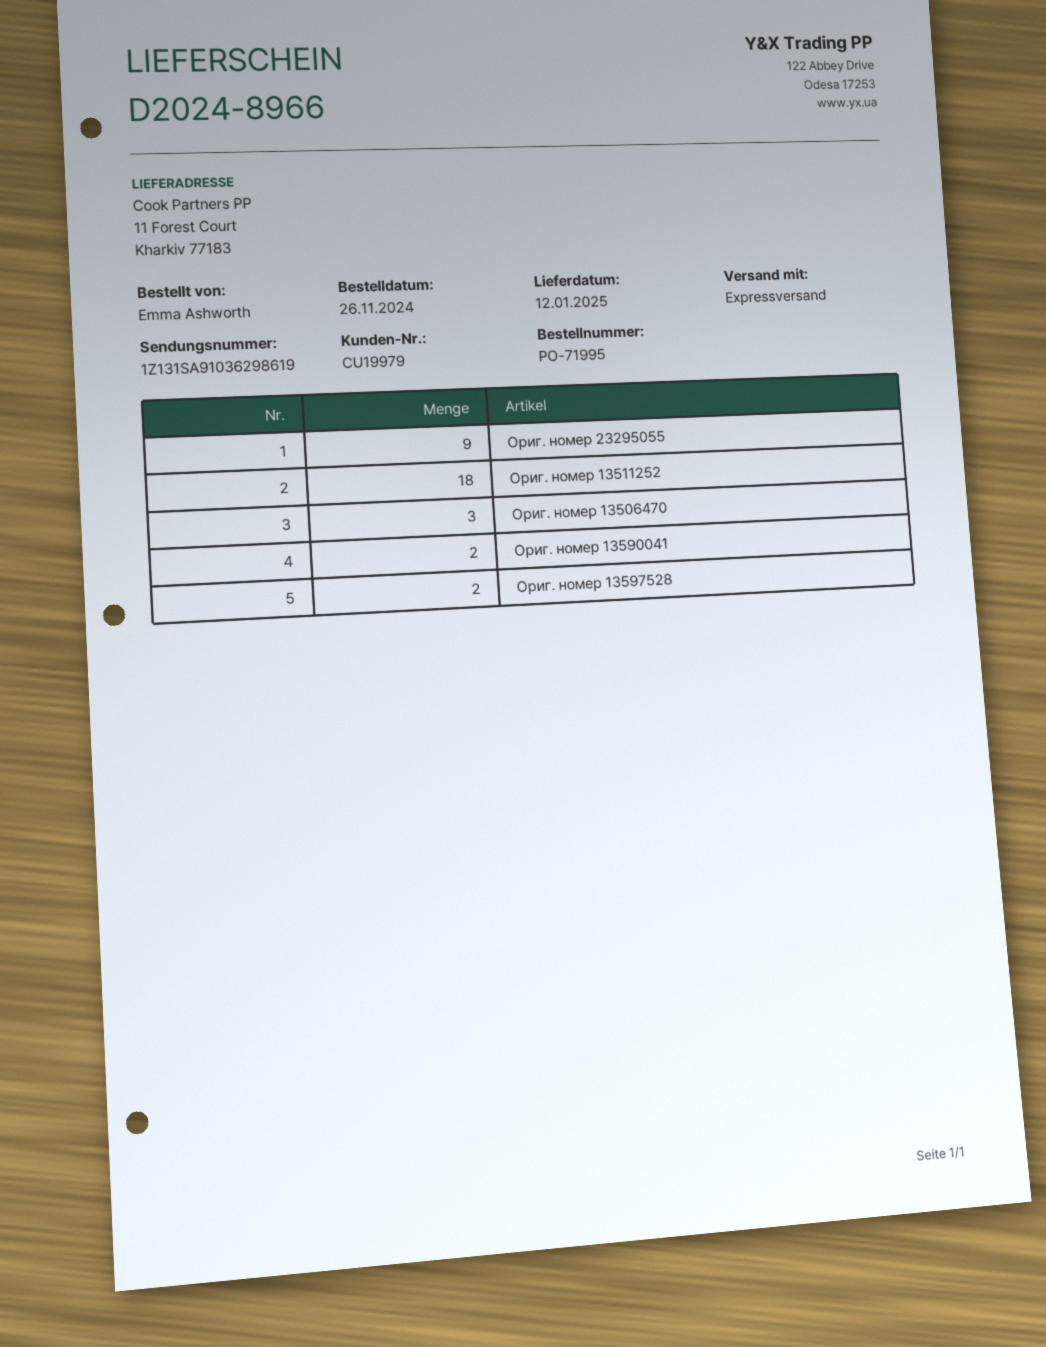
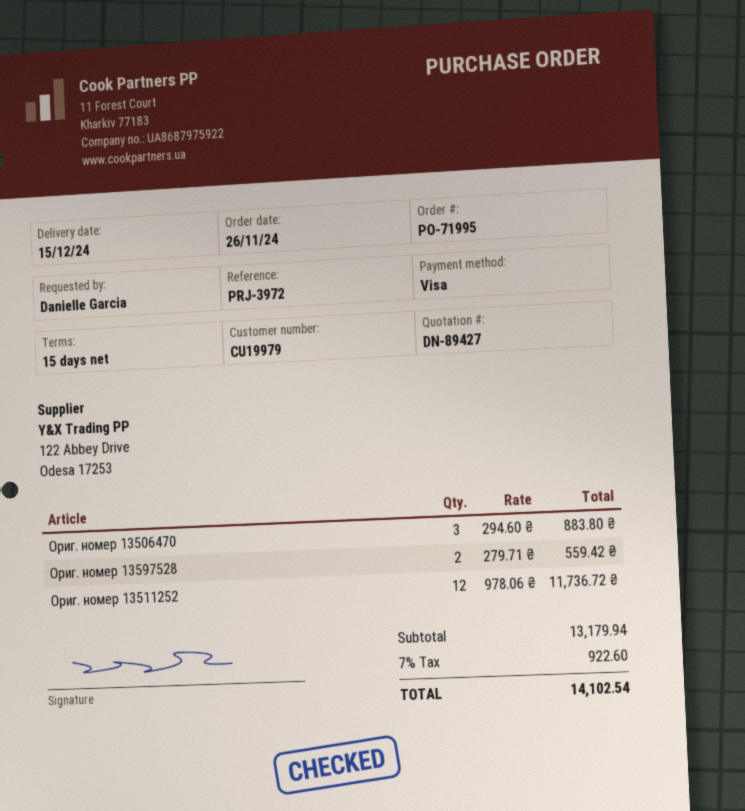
delivery date: 2025-01-12 -> 2024-12-15
ordered by: Emma Ashworth -> Danielle Garcia
Ориг. номер 23295055: 9 -> none
Ориг. номер 13511252: 18 -> 12
Ориг. номер 13590041: 2 -> none

